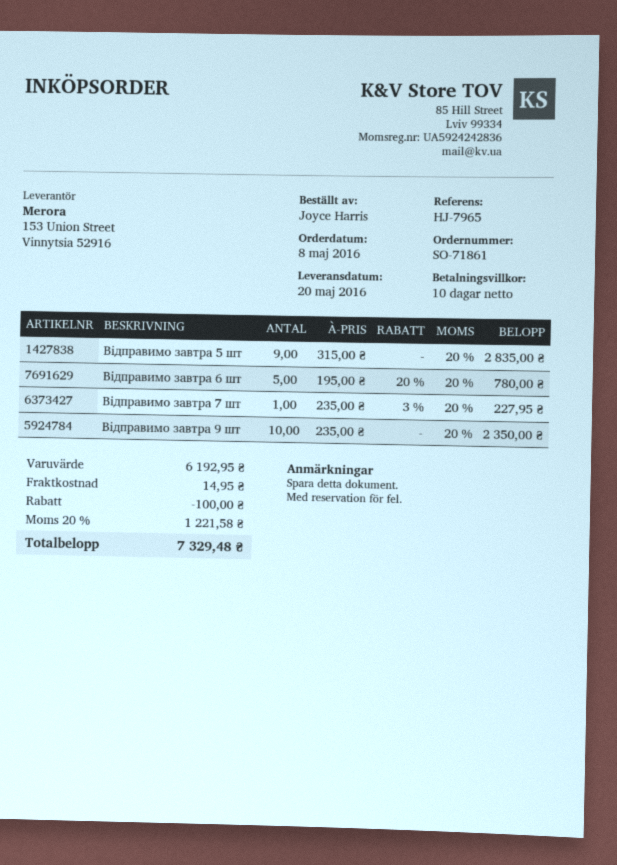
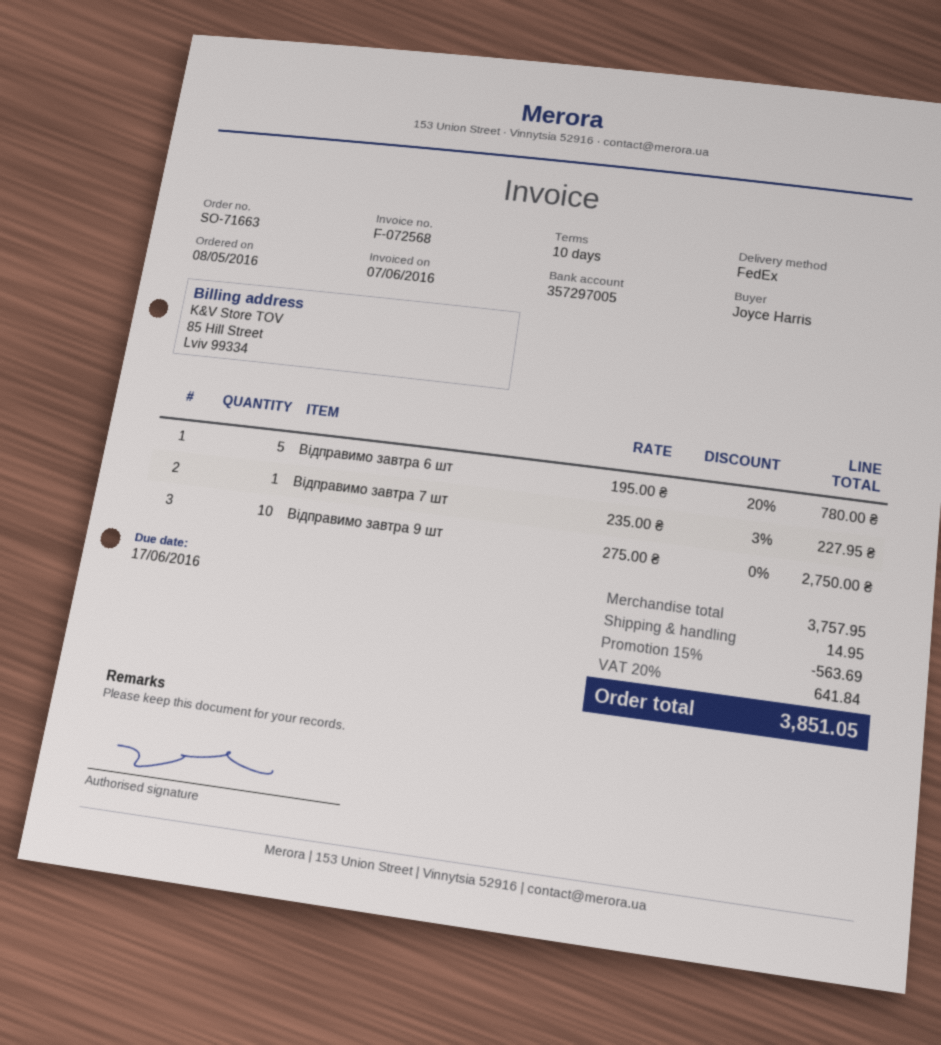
order number: SO-71861 -> SO-71663
Відправимо завтра 5 шт: 9 x 315.00 = 2835.00 -> none
Відправимо завтра 9 шт: 10 x 235.00 = 2350.00 -> 10 x 275.00 = 2750.00
subtotal: 6192.95 -> 3757.95
discount: 100.00 -> 563.69
tax: 20% = 1221.58 -> 20% = 641.84
total: 7329.48 -> 3851.05

